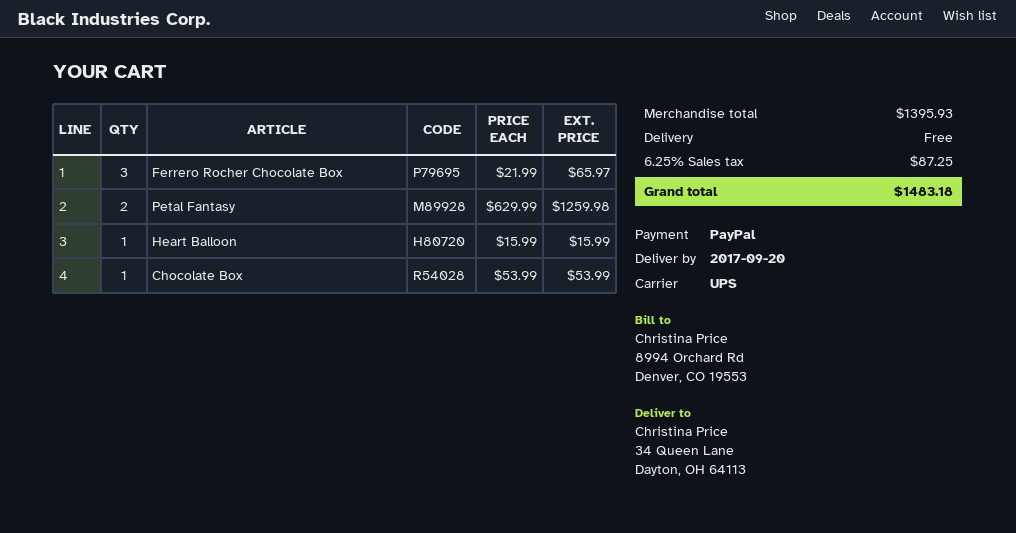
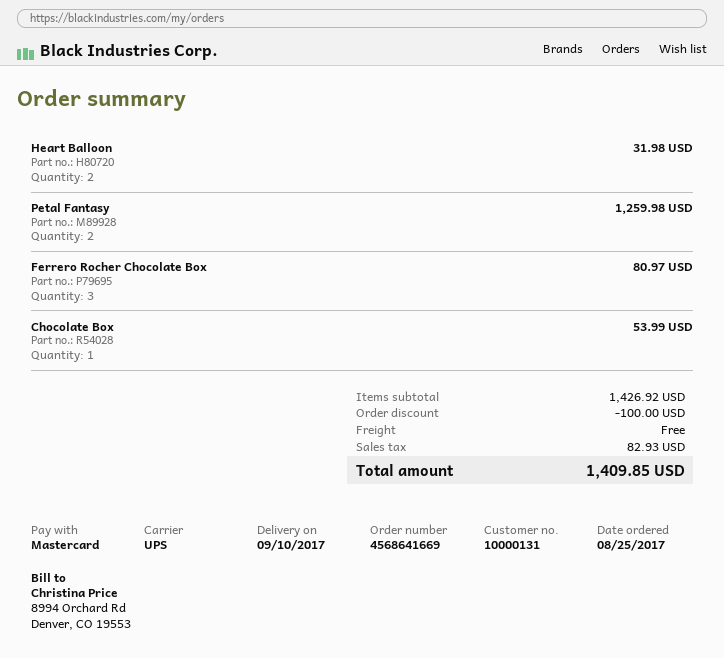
delivery date: 2017-09-20 -> 2017-09-10
payment method: PayPal -> Mastercard
Ferrero Rocher Chocolate Box: 3 for 65.97 -> 3 for 80.97
Heart Balloon: 1 for 15.99 -> 2 for 31.98
subtotal: 1395.93 -> 1426.92
discount: none -> 100.00
tax: 87.25 -> 82.93
total: 1483.18 -> 1409.85

